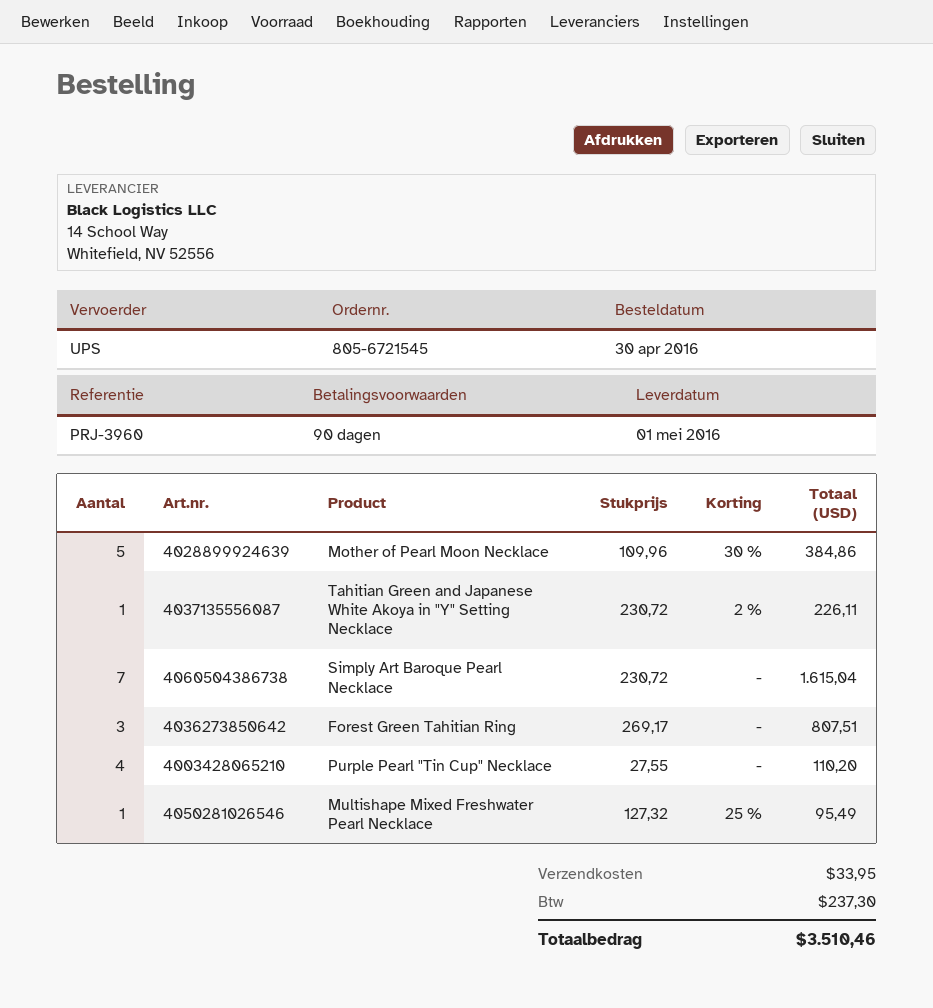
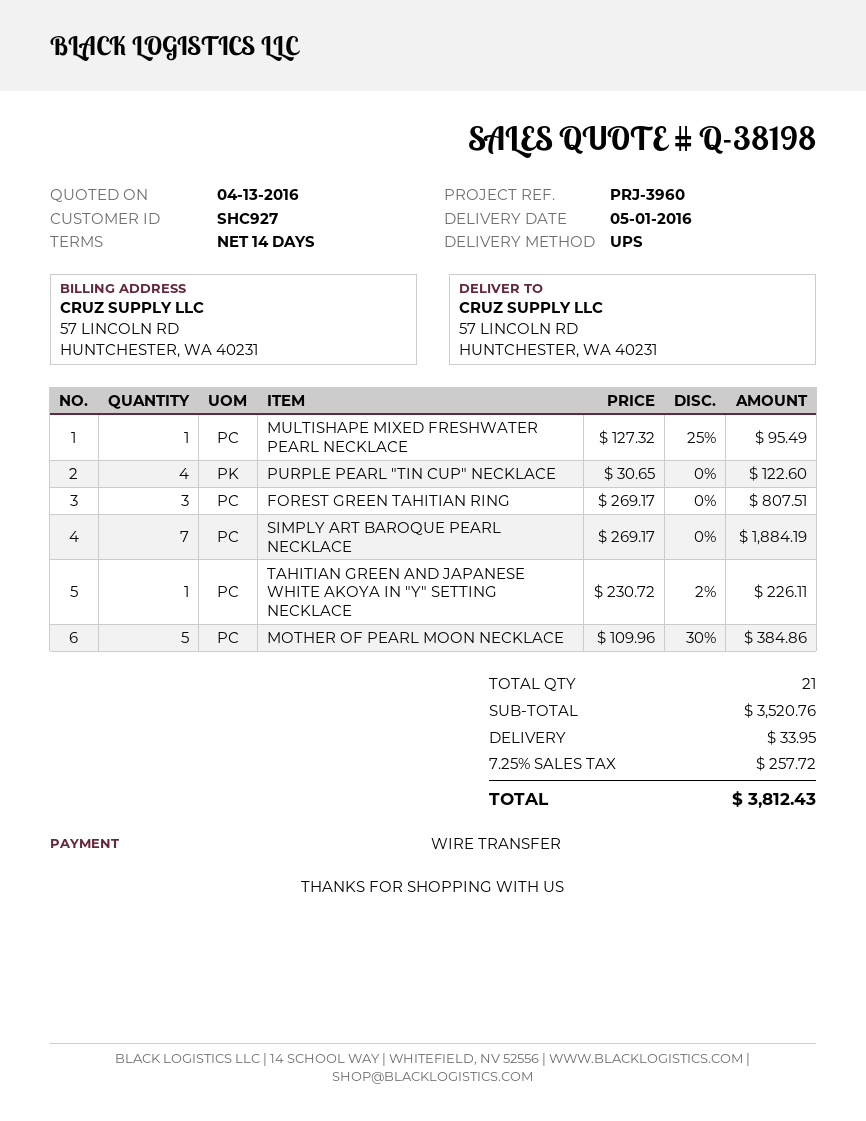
payment terms: 90 days -> 14 days
Simply Art Baroque Pearl Necklace: 7 x 230.72 = 1615.04 -> 7 x 269.17 = 1884.19
Purple Pearl "Tin Cup" Necklace: 4 x 27.55 = 110.20 -> 4 x 30.65 = 122.60
tax: 237.30 -> 257.72
total: 3510.46 -> 3812.43

